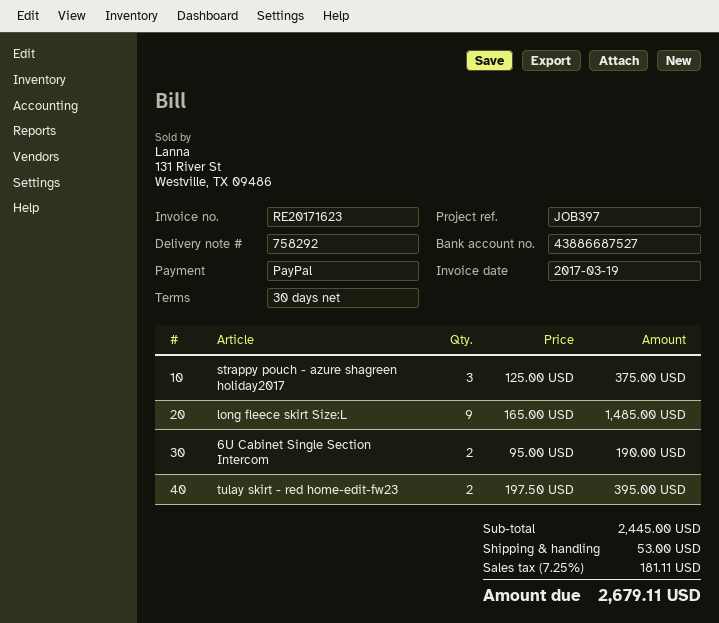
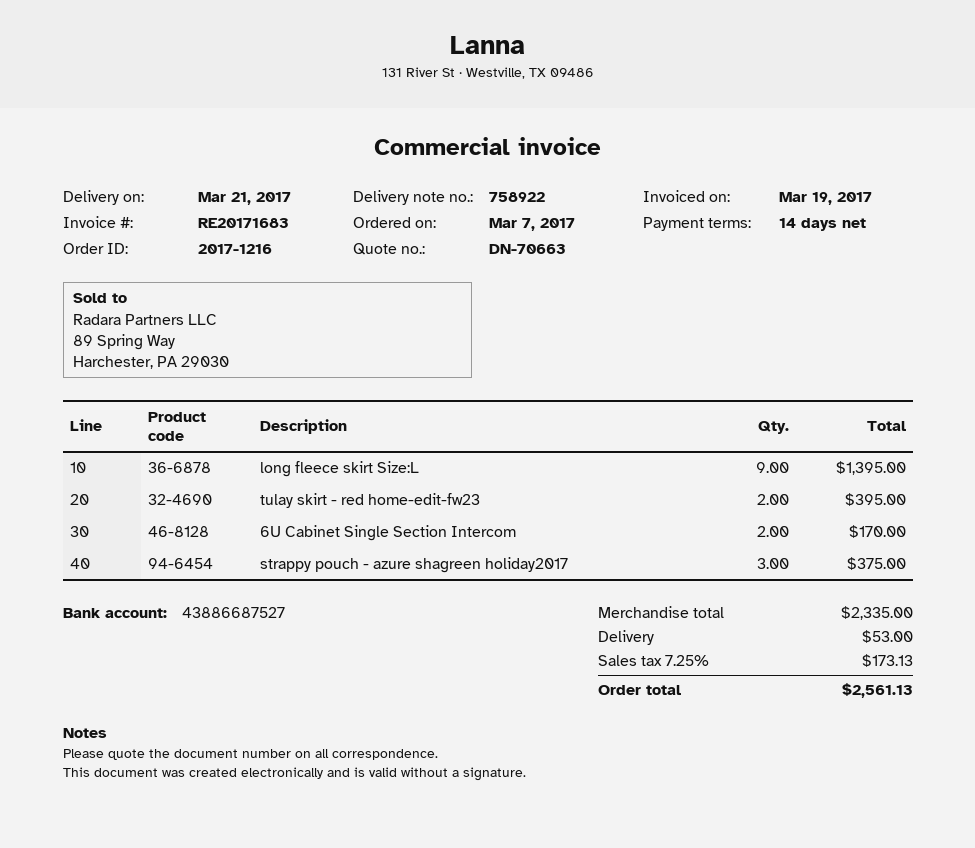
delivery note number: 758292 -> 758922
invoice number: RE20171623 -> RE20171683
payment terms: 30 days -> 14 days
long fleece skirt Size:L: 9 for 1485.00 -> 9 for 1395.00
6U Cabinet Single Section Intercom: 2 for 190.00 -> 2 for 170.00
subtotal: 2445.00 -> 2335.00
tax: 7.25% = 181.11 -> 7.25% = 173.13
total: 2679.11 -> 2561.13

